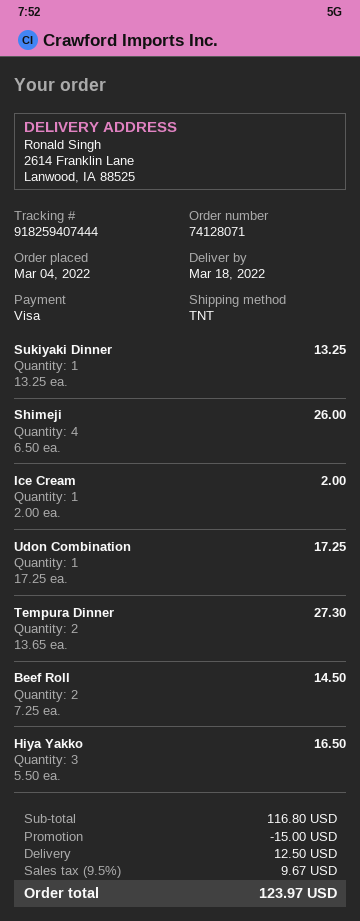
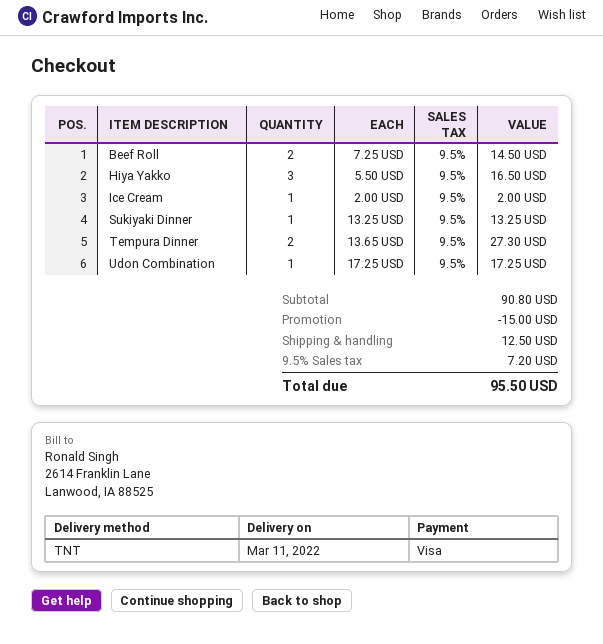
delivery date: 2022-03-18 -> 2022-03-11
Shimeji: 4 x 6.50 = 26.00 -> none
subtotal: 116.80 -> 90.80
tax: 9.5% = 9.67 -> 9.5% = 7.20
total: 123.97 -> 95.50

